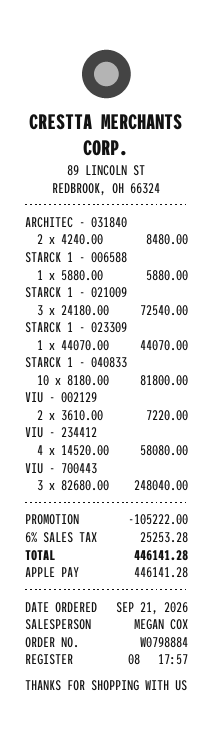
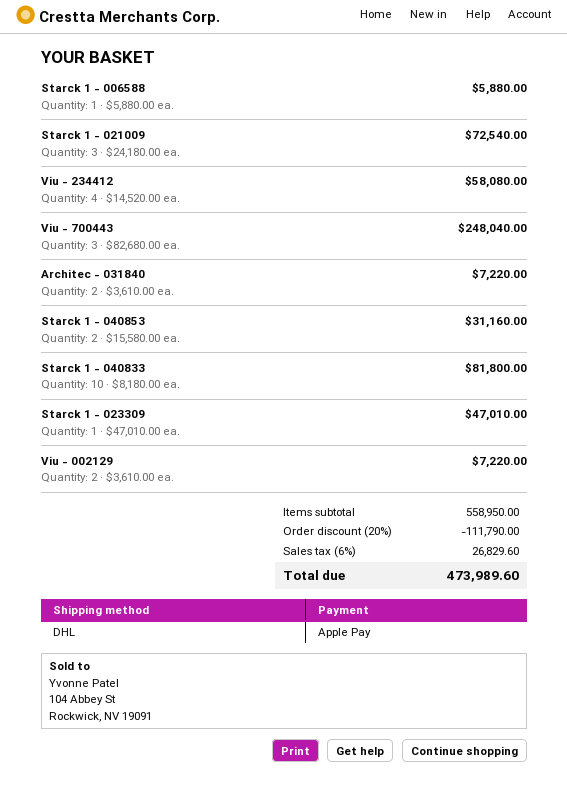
ARCHITEC - 031840: 2 x 4240.00 = 8480.00 -> 2 x 3610.00 = 7220.00
STARCK 1 - 023309: 1 x 44070.00 = 44070.00 -> 1 x 47010.00 = 47010.00
Starck 1 - 040853: none -> 2 x 15580.00 = 31160.00
discount: 105222.00 -> 111790.00
tax: 6% = 25253.28 -> 6% = 26829.60
total: 446141.28 -> 473989.60

